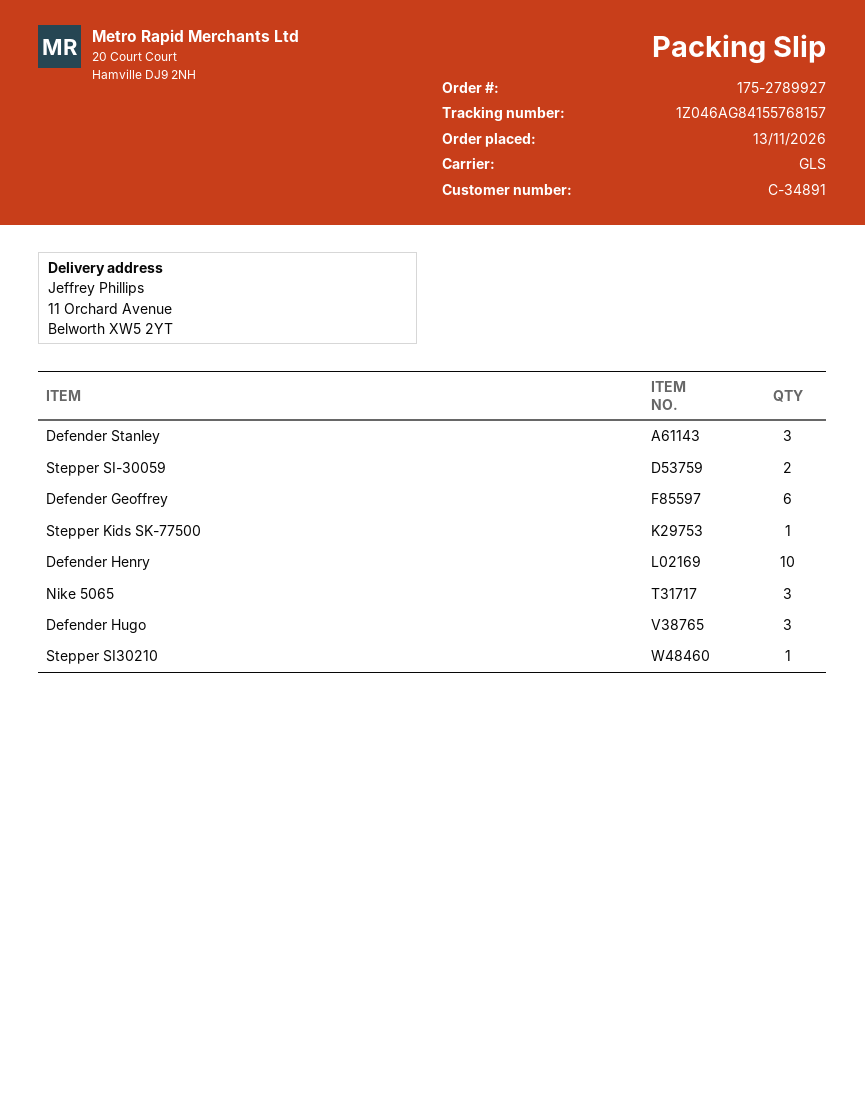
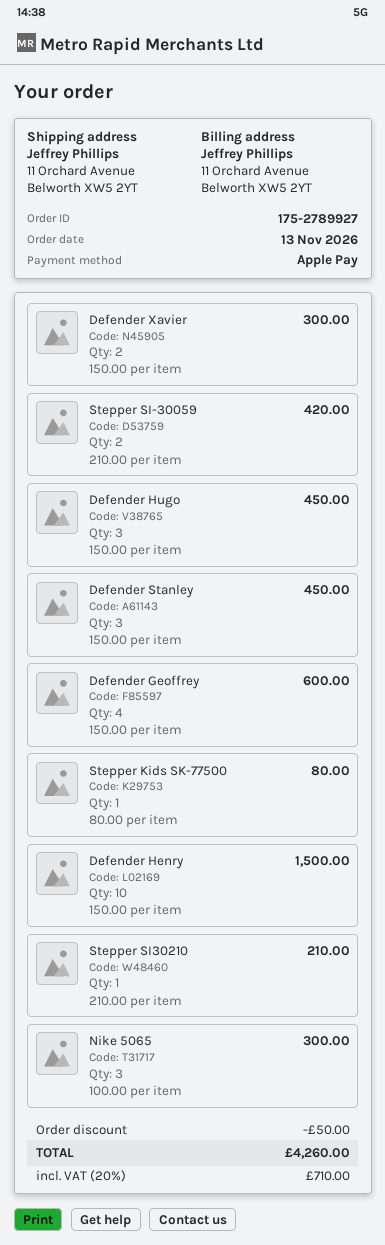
Defender Geoffrey: 6 -> 4
Defender Xavier: none -> 2

